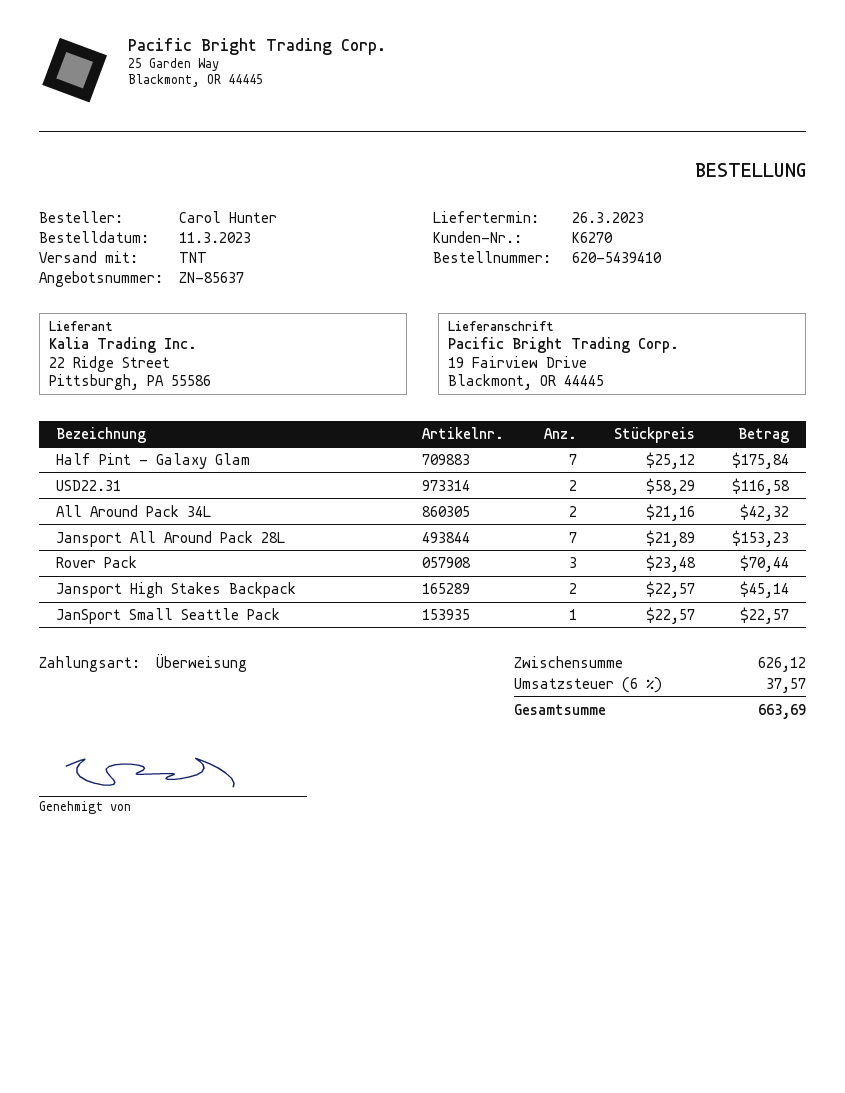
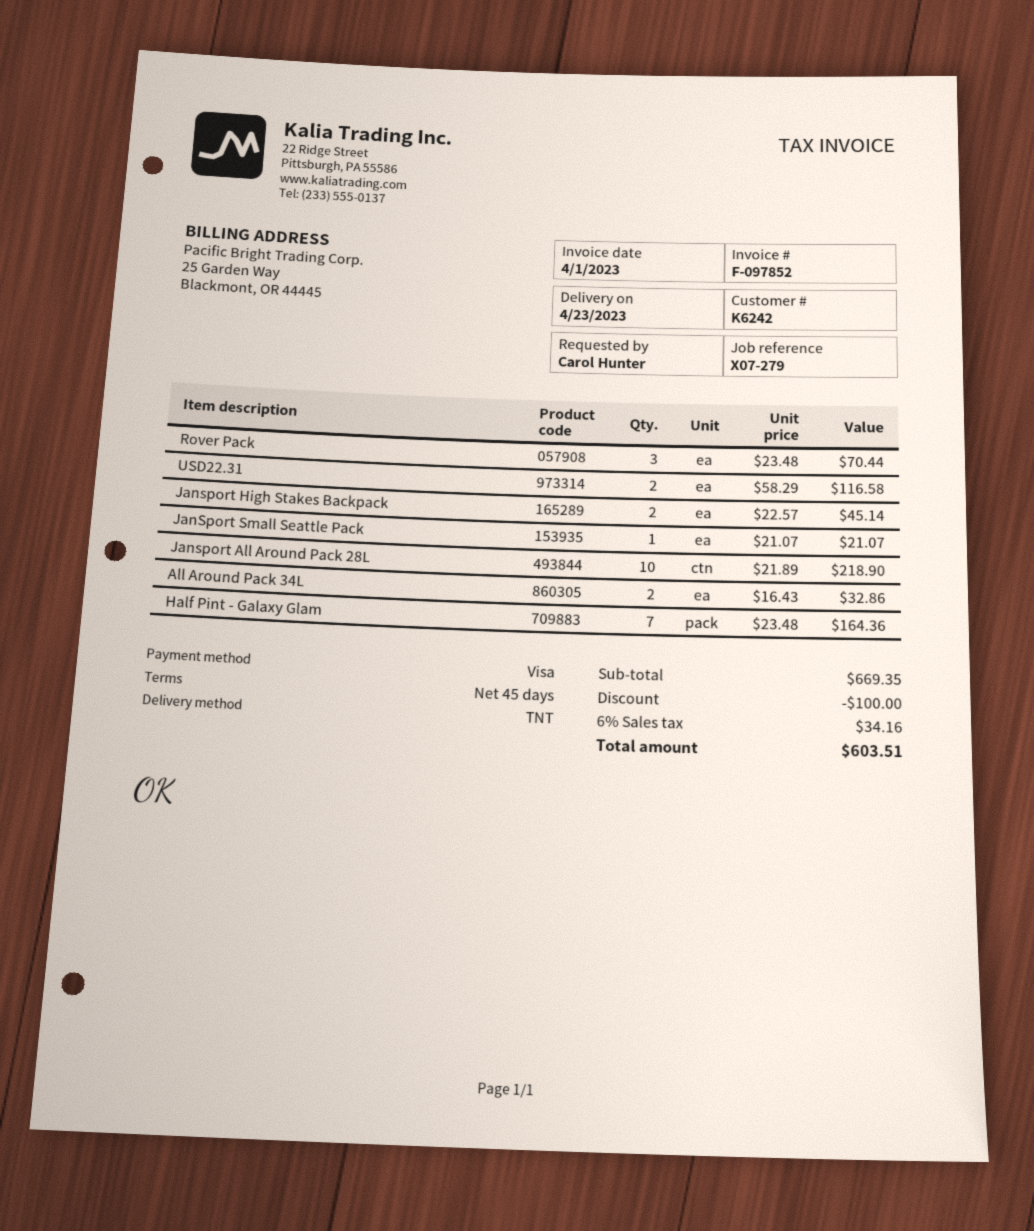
delivery date: 2023-03-26 -> 2023-04-23
customer number: K6270 -> K6242
payment method: bank transfer -> Visa
Half Pint - Galaxy Glam: 7 x 25.12 = 175.84 -> 7 x 23.48 = 164.36
All Around Pack 34L: 2 x 21.16 = 42.32 -> 2 x 16.43 = 32.86
Jansport All Around Pack 28L: 7 x 21.89 = 153.23 -> 10 x 21.89 = 218.90
JanSport Small Seattle Pack: 1 x 22.57 = 22.57 -> 1 x 21.07 = 21.07
subtotal: 626.12 -> 669.35
discount: none -> 100.00
tax: 6% = 37.57 -> 6% = 34.16
total: 663.69 -> 603.51

